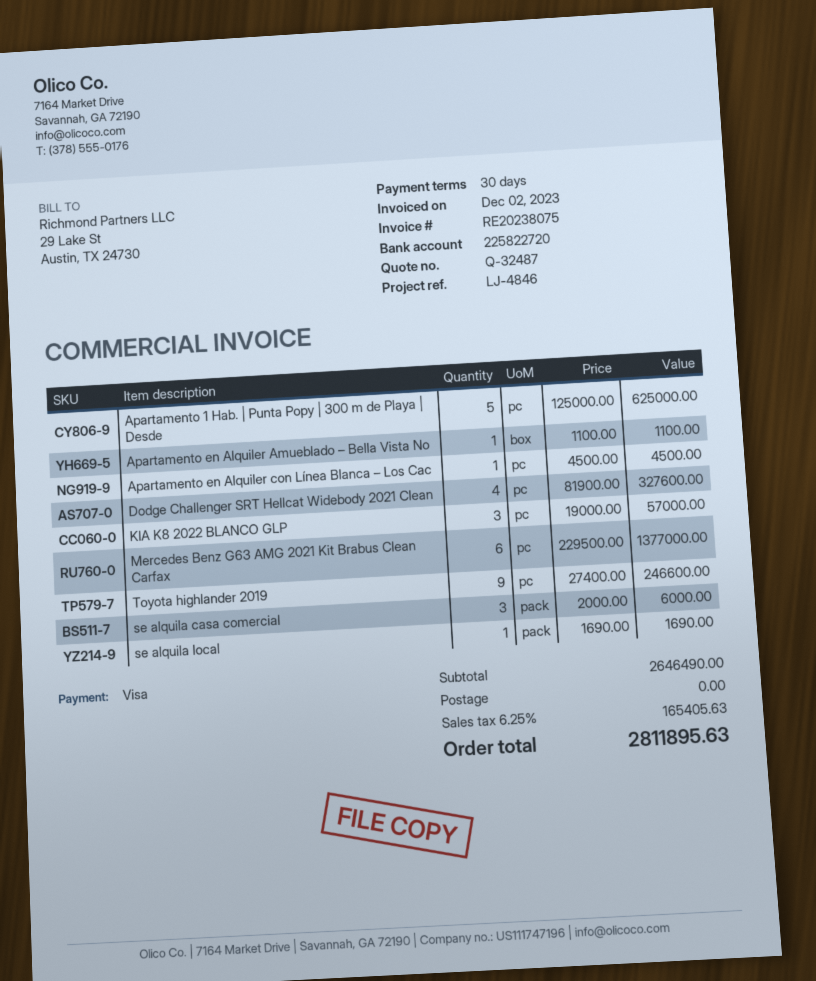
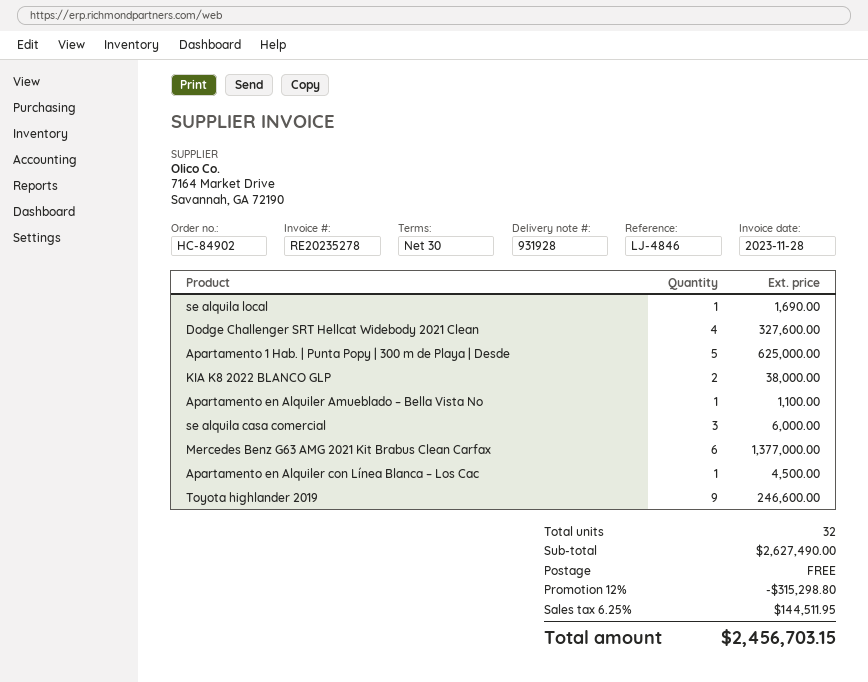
invoice number: RE20238075 -> RE20235278
invoice date: 2023-12-02 -> 2023-11-28
KIA K8 2022 BLANCO GLP: 3 for 57000.00 -> 2 for 38000.00
subtotal: 2646490.00 -> 2627490.00
discount: none -> 12% = 315298.80
tax: 6.25% = 165405.63 -> 6.25% = 144511.95
total: 2811895.63 -> 2456703.15

